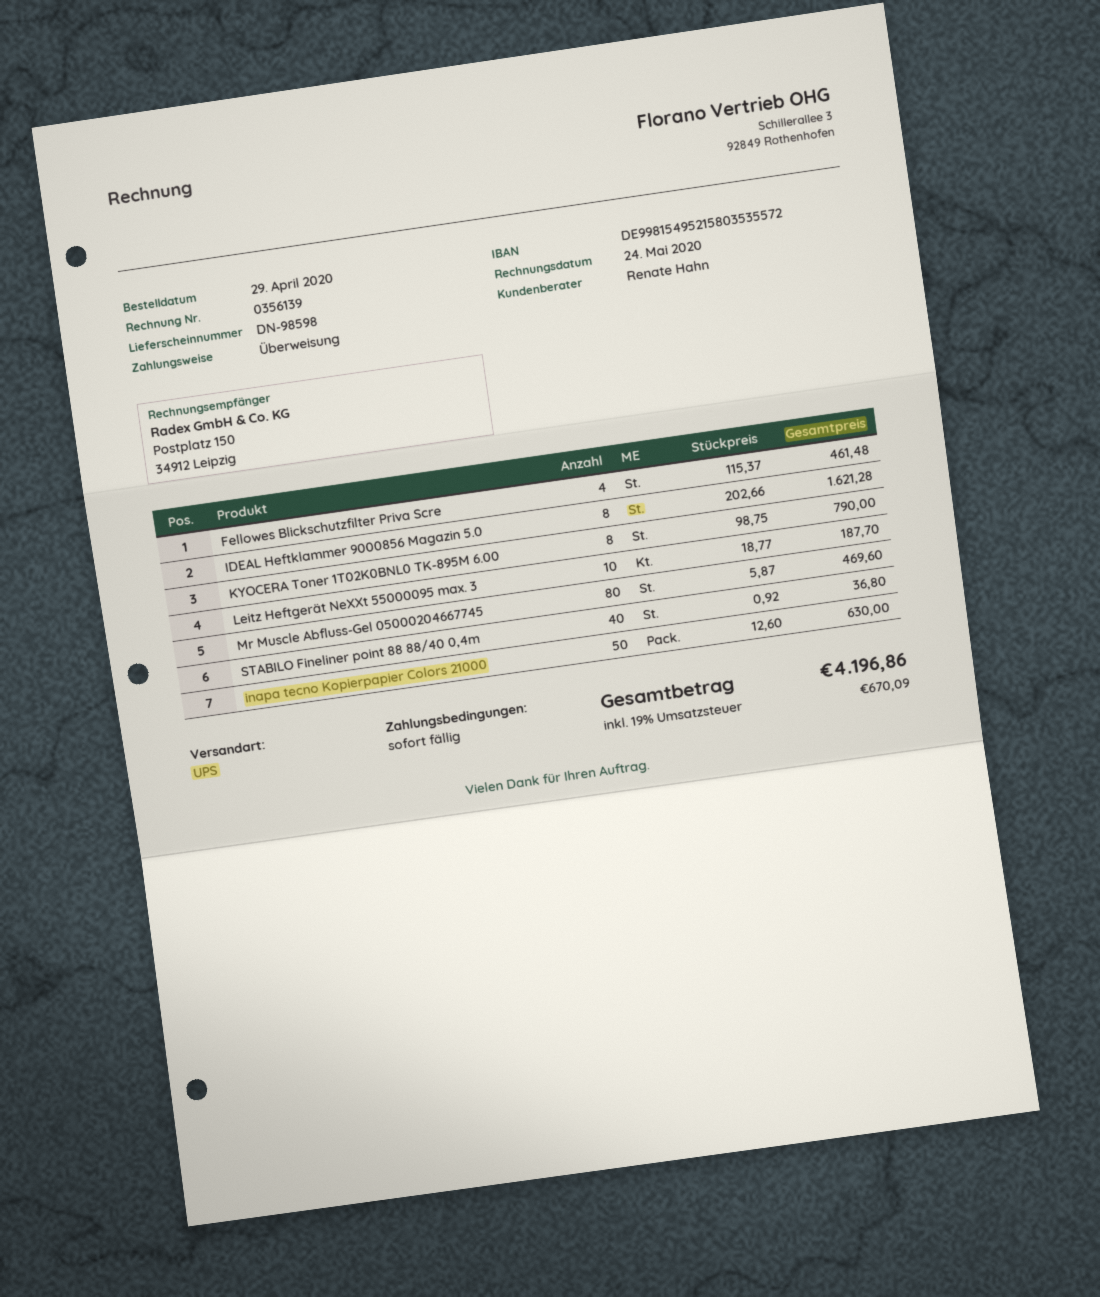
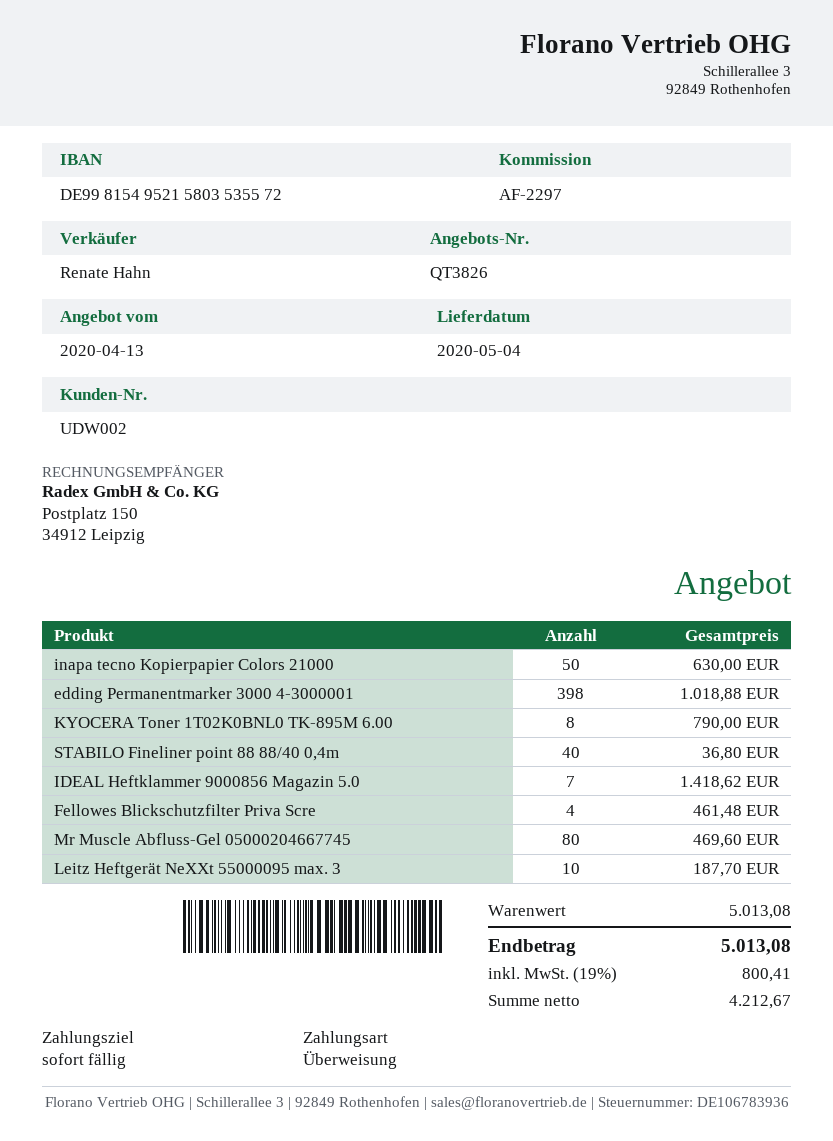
IDEAL Heftklammer 9000856 Magazin 5.0: 8 for 1621.28 -> 7 for 1418.62
edding Permanentmarker 3000 4-3000001: none -> 398 for 1018.88
tax: 19% = 670.09 -> 19% = 800.41
total: 4196.86 -> 5013.08

